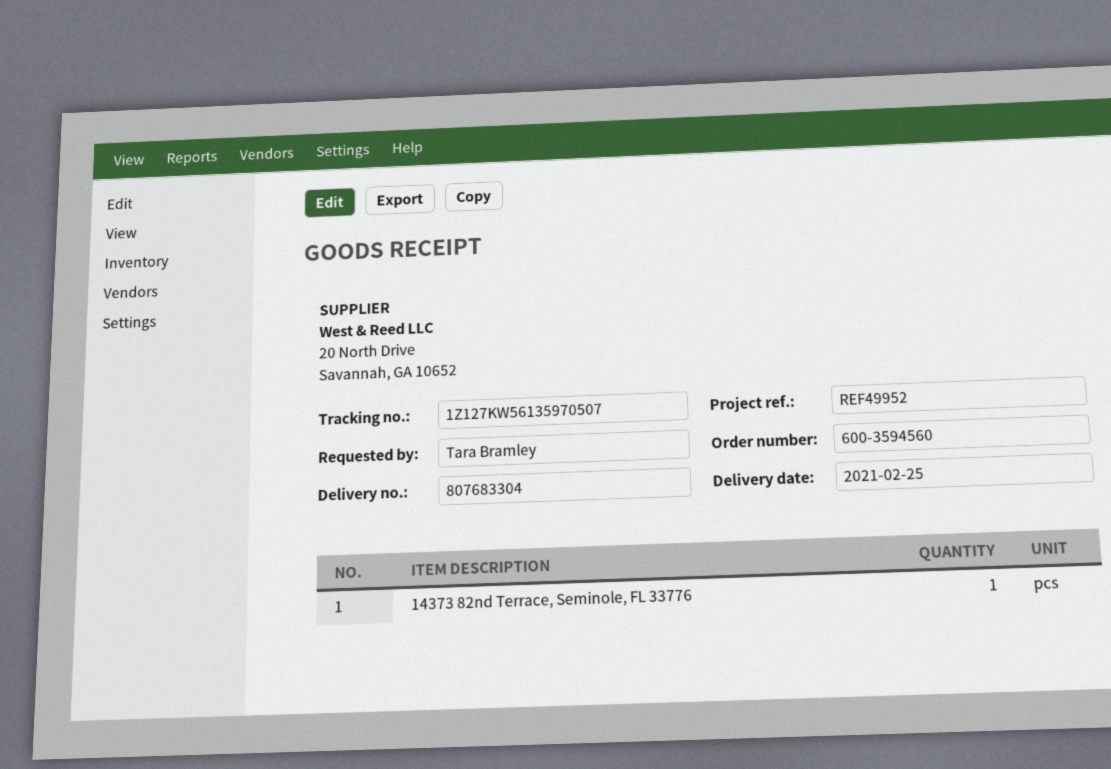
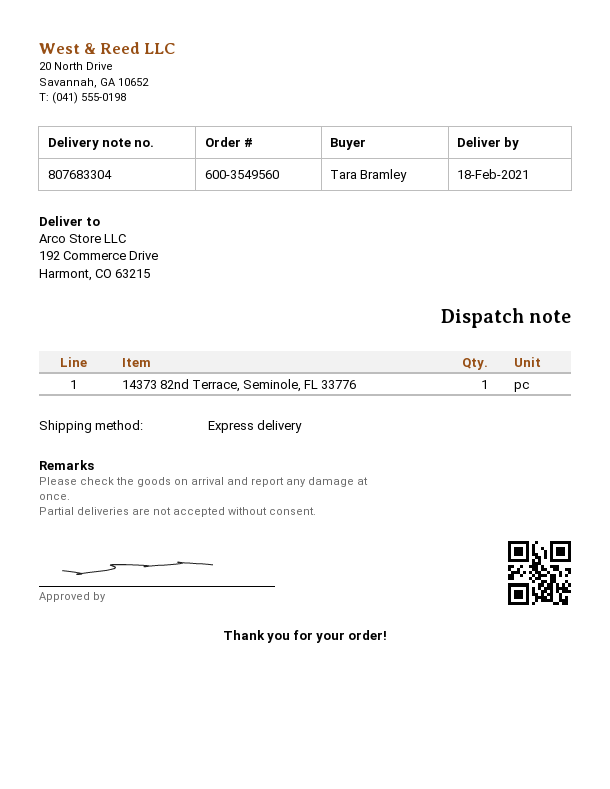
order number: 600-3594560 -> 600-3549560
delivery date: 2021-02-25 -> 2021-02-18

